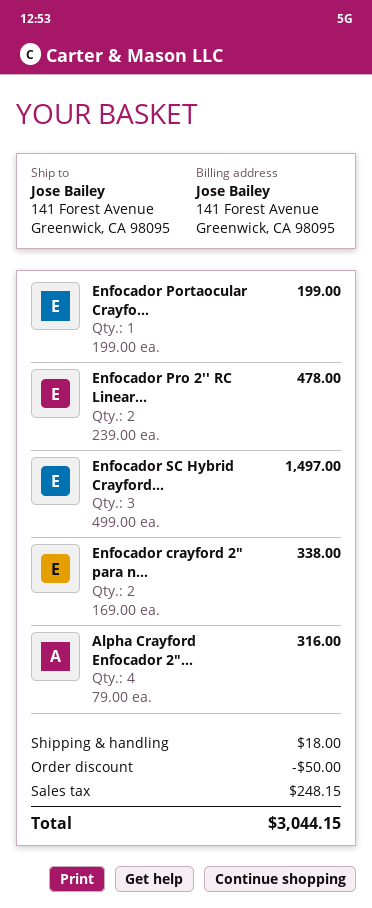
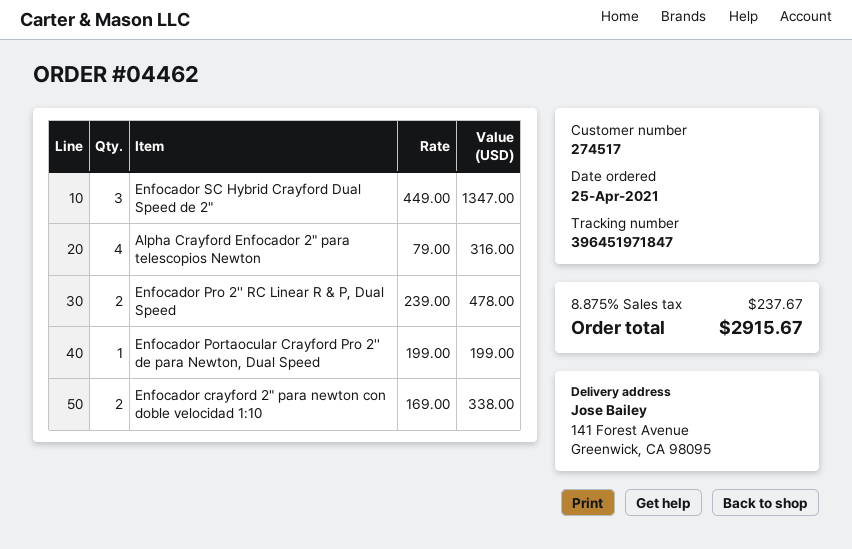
Enfocador SC Hybrid Crayford...: 3 x 499.00 = 1497.00 -> 3 x 449.00 = 1347.00
discount: 50.00 -> none
shipping: 18.00 -> none
tax: 248.15 -> 237.67
total: 3044.15 -> 2915.67

